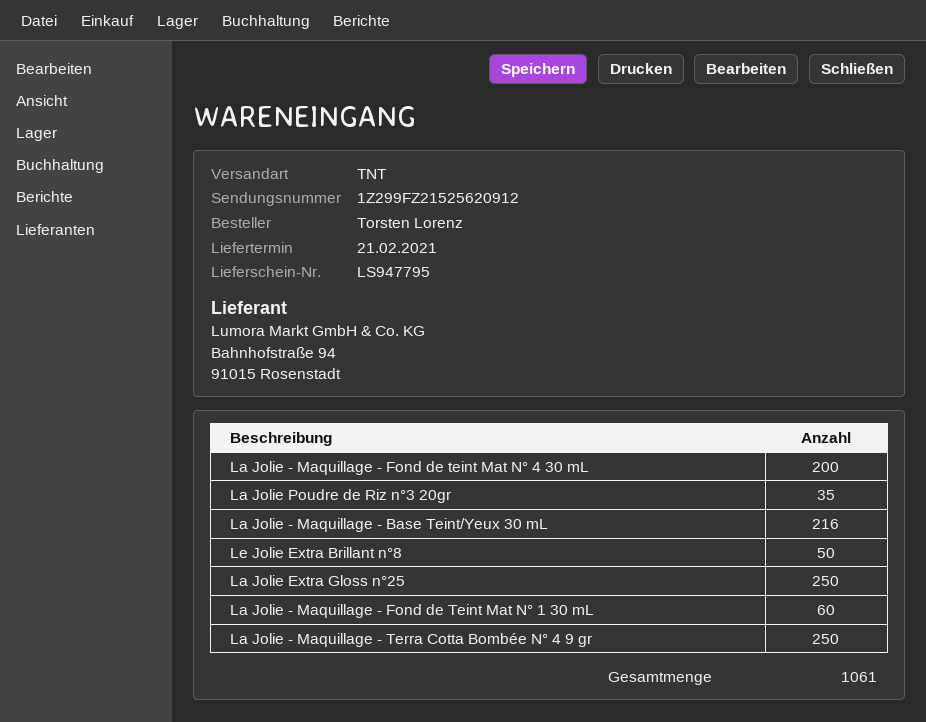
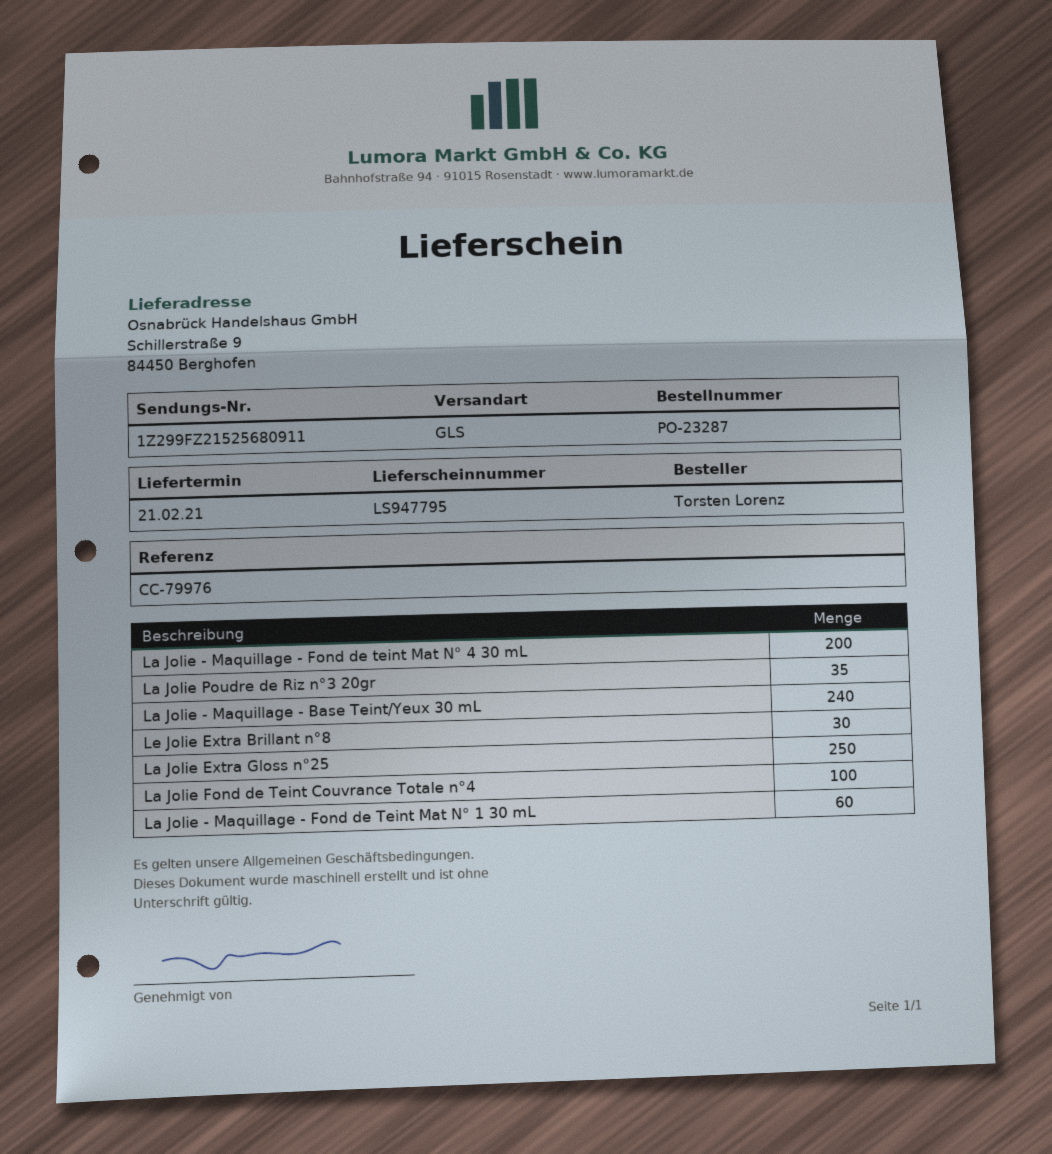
shipping method: TNT -> GLS
tracking number: 1Z299FZ21525620912 -> 1Z299FZ21525680911
La Jolie - Maquillage - Base Teint/Yeux 30 mL: 216 -> 240
Le Jolie Extra Brillant n°8: 50 -> 30
La Jolie - Maquillage - Terra Cotta Bombée N° 4 9 gr: 250 -> none
La Jolie Fond de Teint Couvrance Totale n°4: none -> 100

